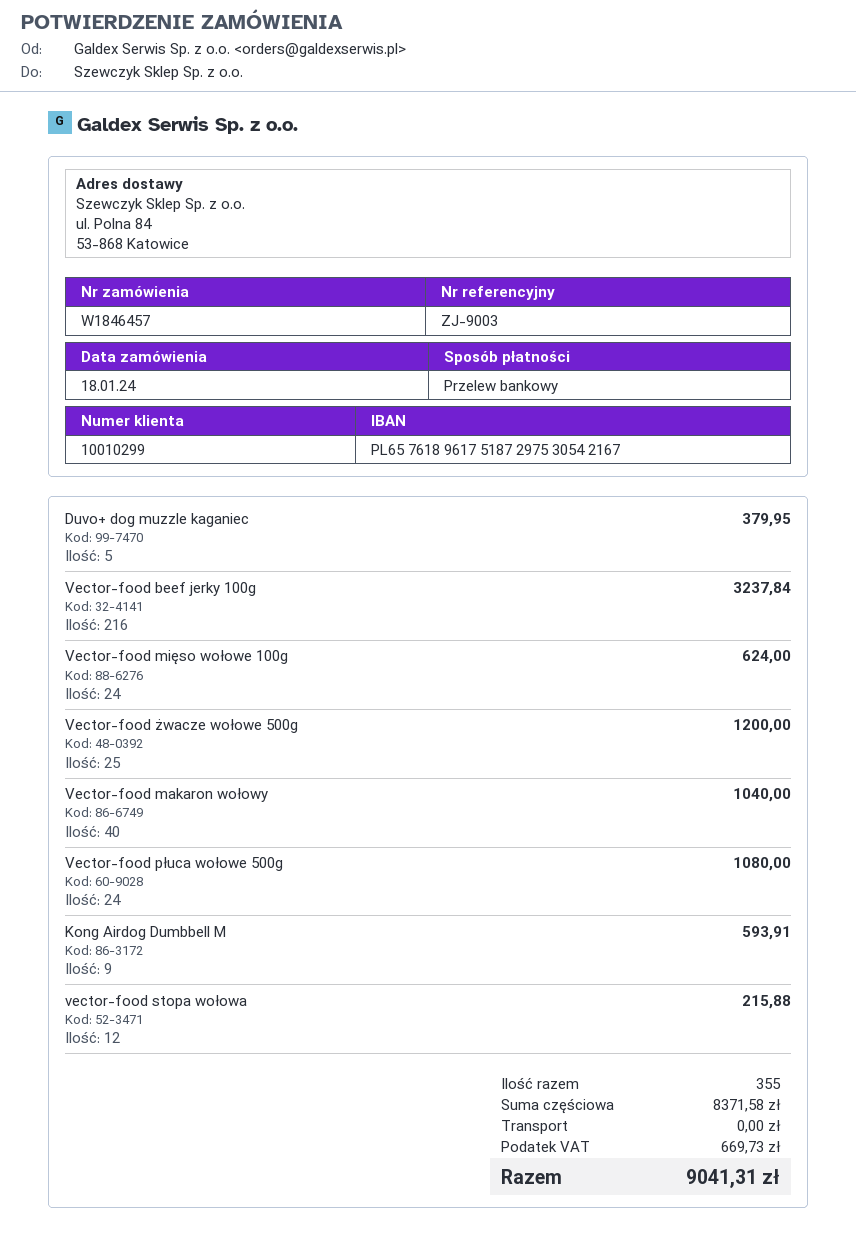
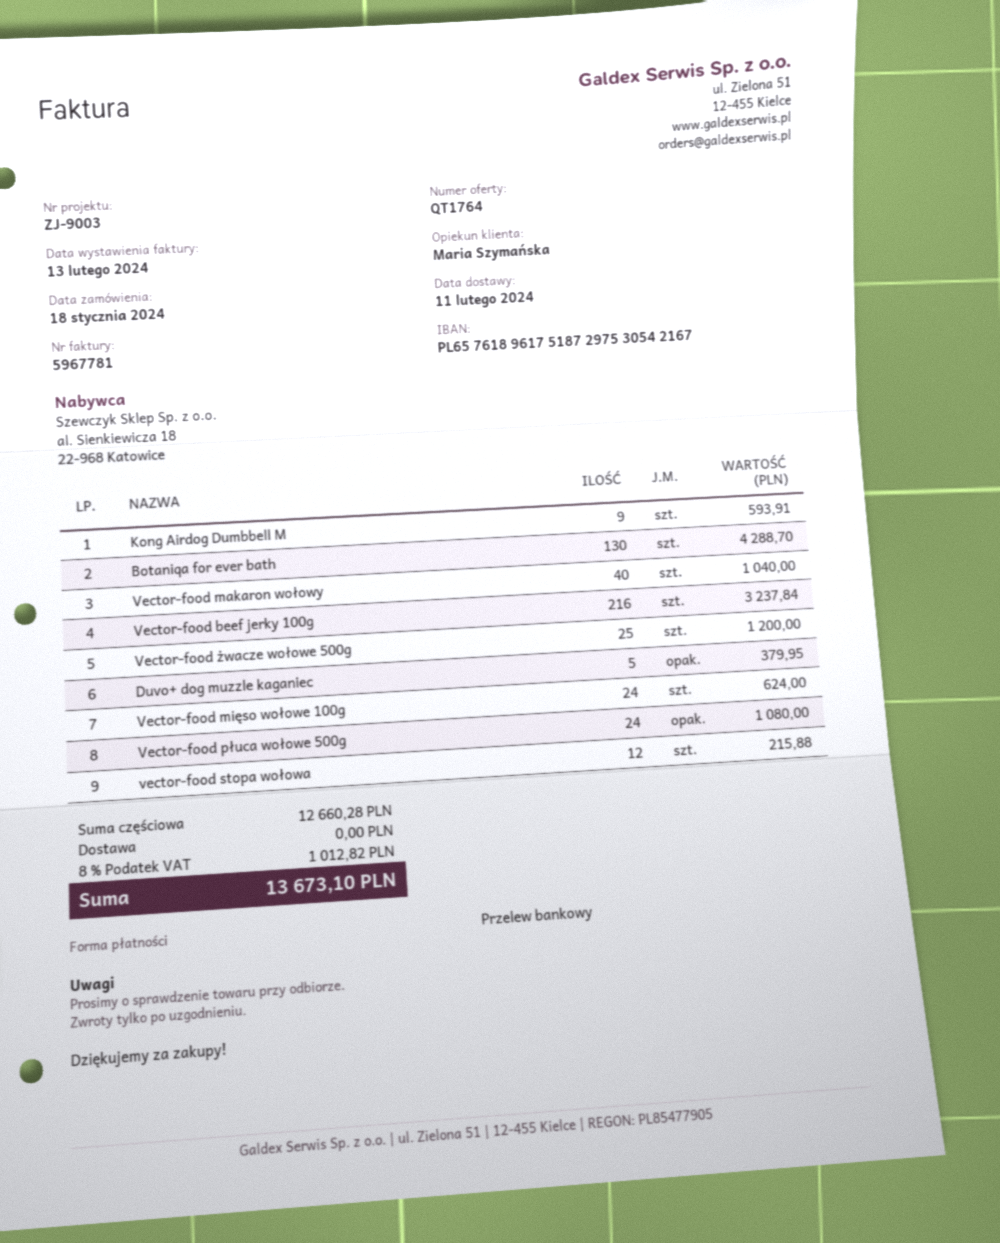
Botaniqa for ever bath: none -> 130 for 4288.70
subtotal: 8371.58 -> 12660.28
tax: 669.73 -> 1012.82
total: 9041.31 -> 13673.10

